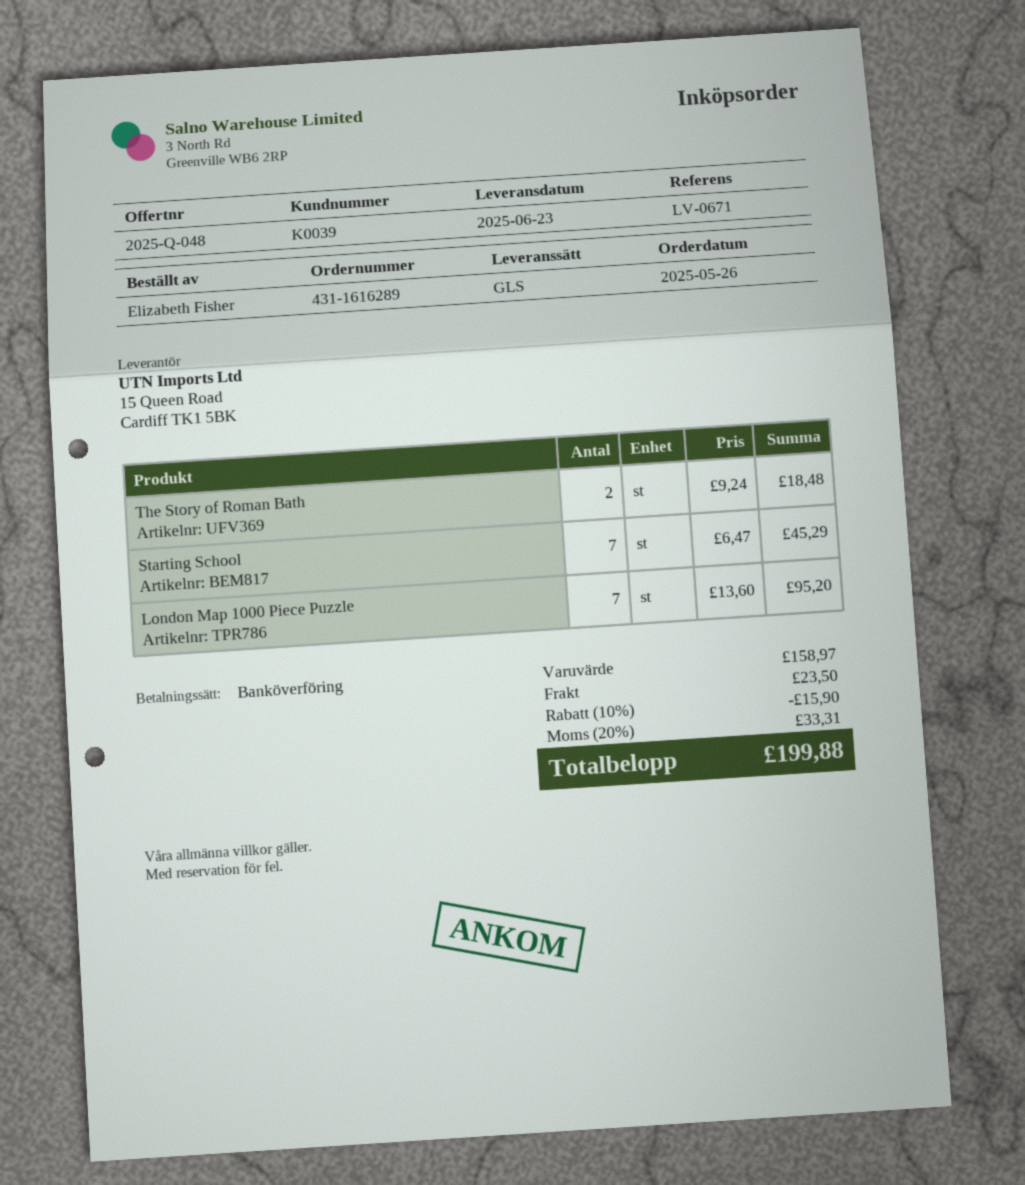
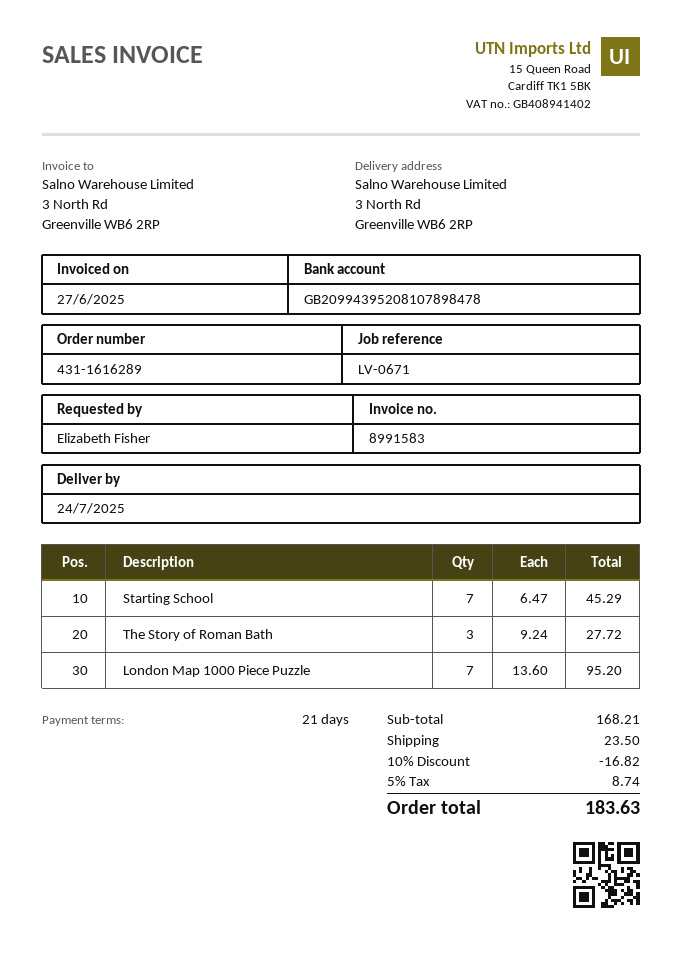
delivery date: 2025-06-23 -> 2025-07-24
The Story of Roman Bath: 2 x 9.24 = 18.48 -> 3 x 9.24 = 27.72
subtotal: 158.97 -> 168.21
discount: 10% = 15.90 -> 10% = 16.82
tax: 20% = 33.31 -> 5% = 8.74
total: 199.88 -> 183.63

